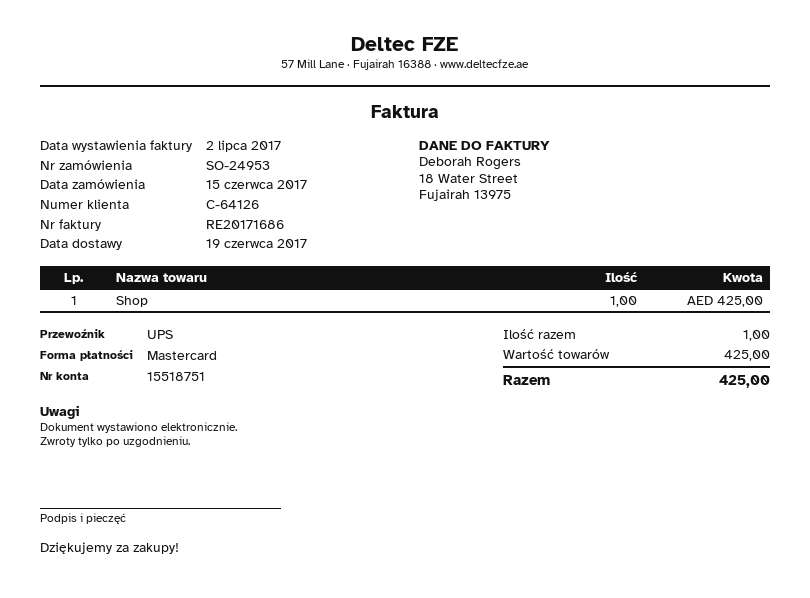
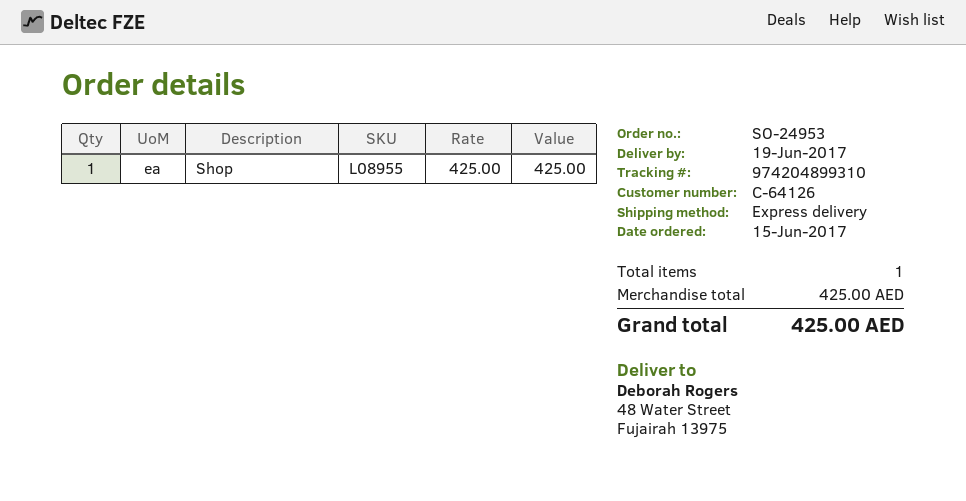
shipping method: UPS -> express

